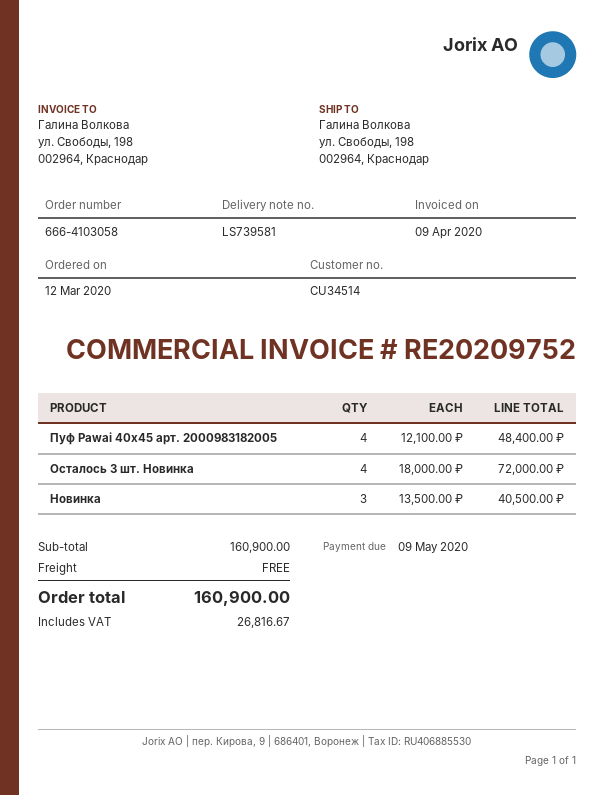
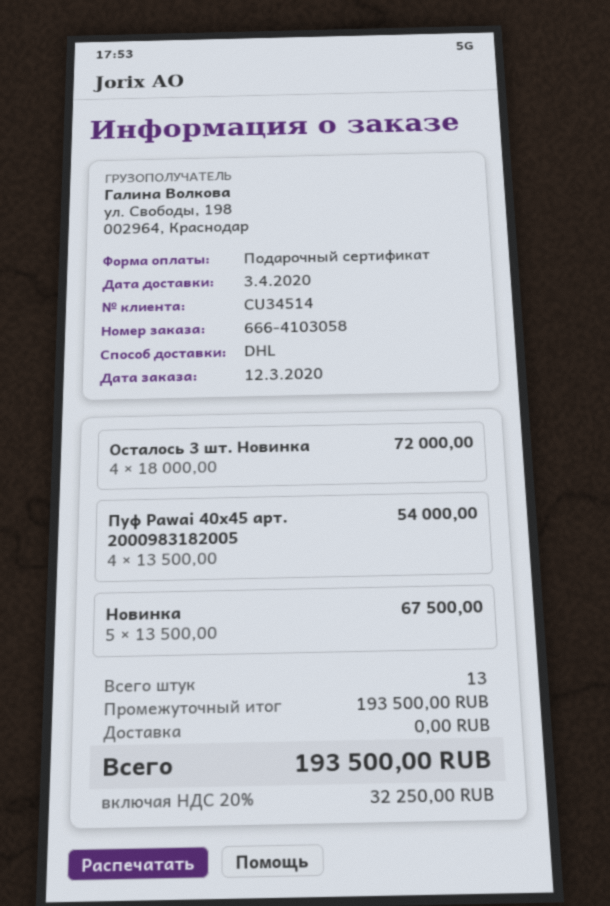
Пуф Pawai 40х45 арт. 2000983182005: 4 x 12100.00 = 48400.00 -> 4 x 13500.00 = 54000.00
Новинка: 3 x 13500.00 = 40500.00 -> 5 x 13500.00 = 67500.00
subtotal: 160900.00 -> 193500.00
tax: 26816.67 -> 32250.00
total: 160900.00 -> 193500.00

